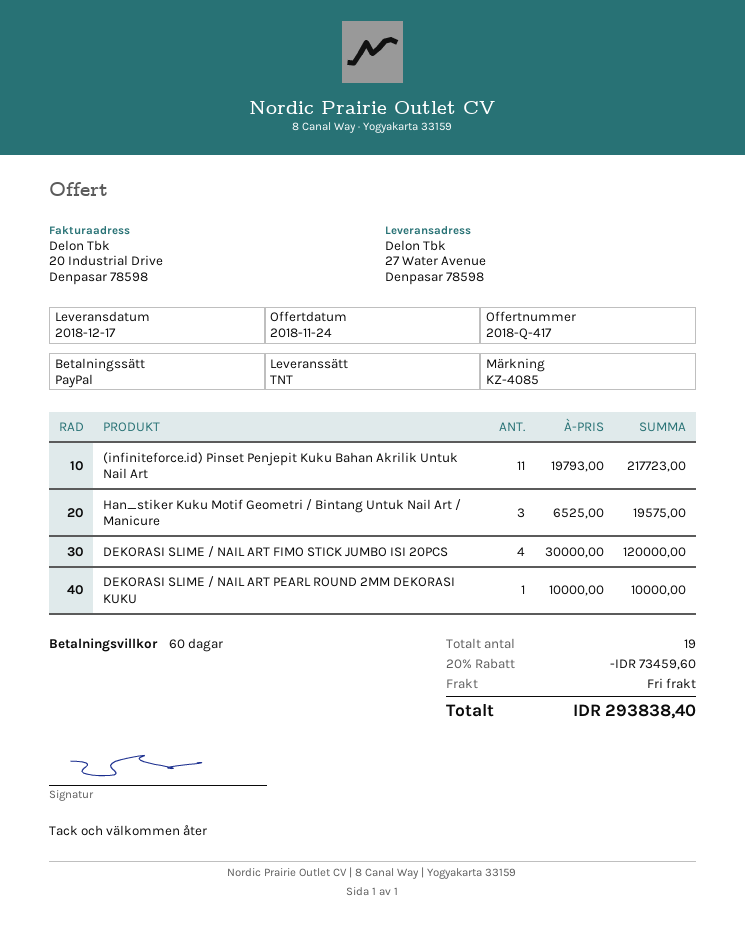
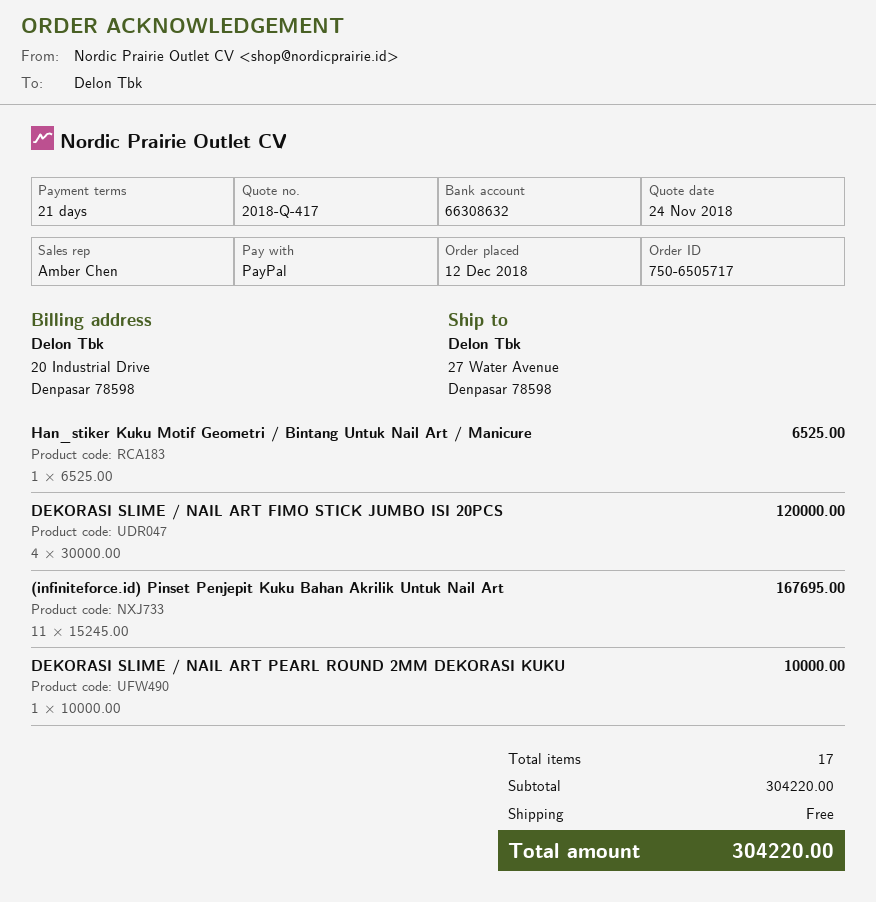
payment terms: 60 days -> 21 days
(infiniteforce.id) Pinset Penjepit Kuku Bahan Akrilik Untuk Nail Art: 11 x 19793.00 = 217723.00 -> 11 x 15245.00 = 167695.00
Han_stiker Kuku Motif Geometri / Bintang Untuk Nail Art / Manicure: 3 x 6525.00 = 19575.00 -> 1 x 6525.00 = 6525.00
total quantity: 19 -> 17
discount: 20% = 73459.60 -> none
total: 293838.40 -> 304220.00

